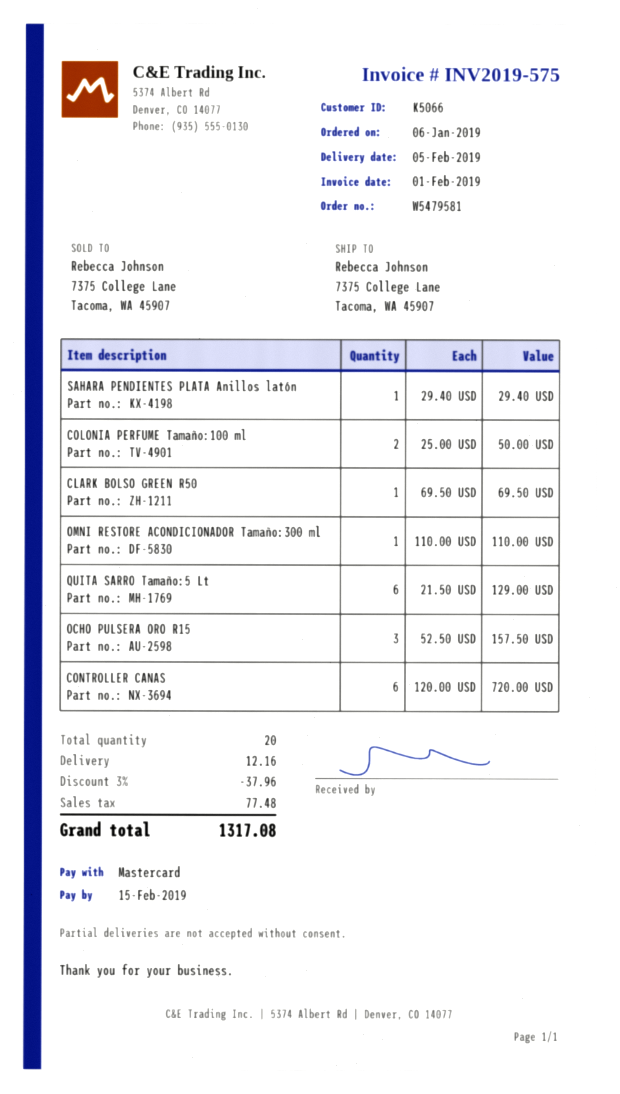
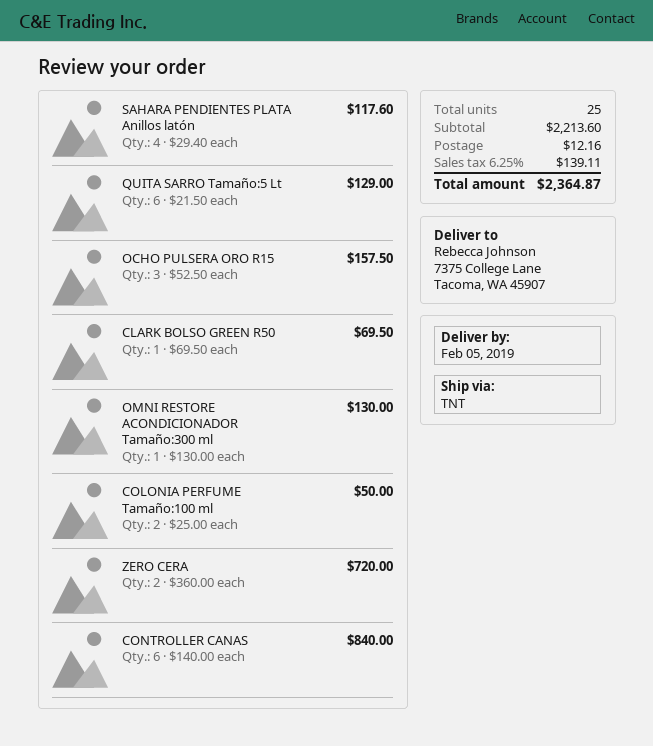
SAHARA PENDIENTES PLATA Anillos latón: 1 x 29.40 = 29.40 -> 4 x 29.40 = 117.60
OMNI RESTORE ACONDICIONADOR Tamaño:300 ml: 1 x 110.00 = 110.00 -> 1 x 130.00 = 130.00
CONTROLLER CANAS: 6 x 120.00 = 720.00 -> 6 x 140.00 = 840.00
ZERO CERA: none -> 2 x 360.00 = 720.00
total quantity: 20 -> 25
discount: 3% = 37.96 -> none
tax: 77.48 -> 139.11
total: 1317.08 -> 2364.87

